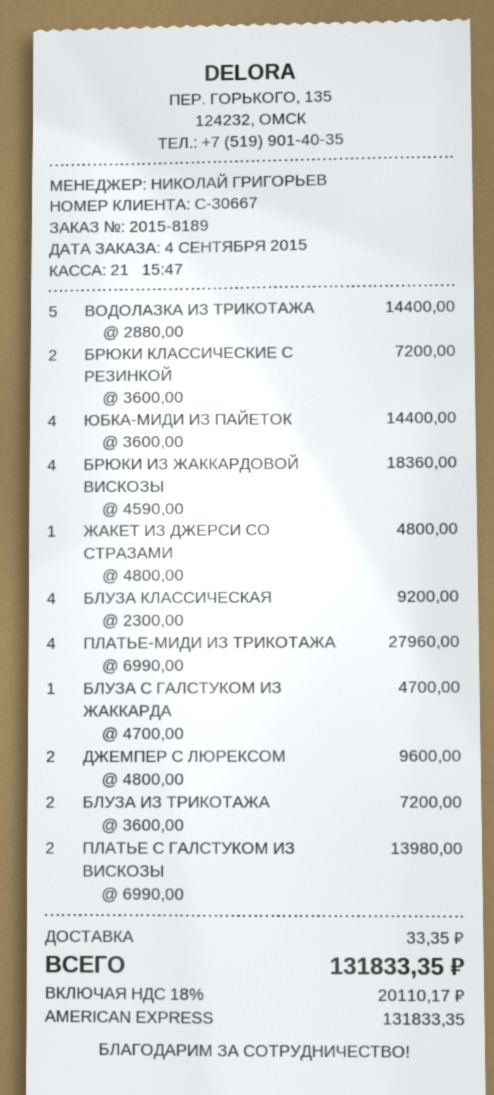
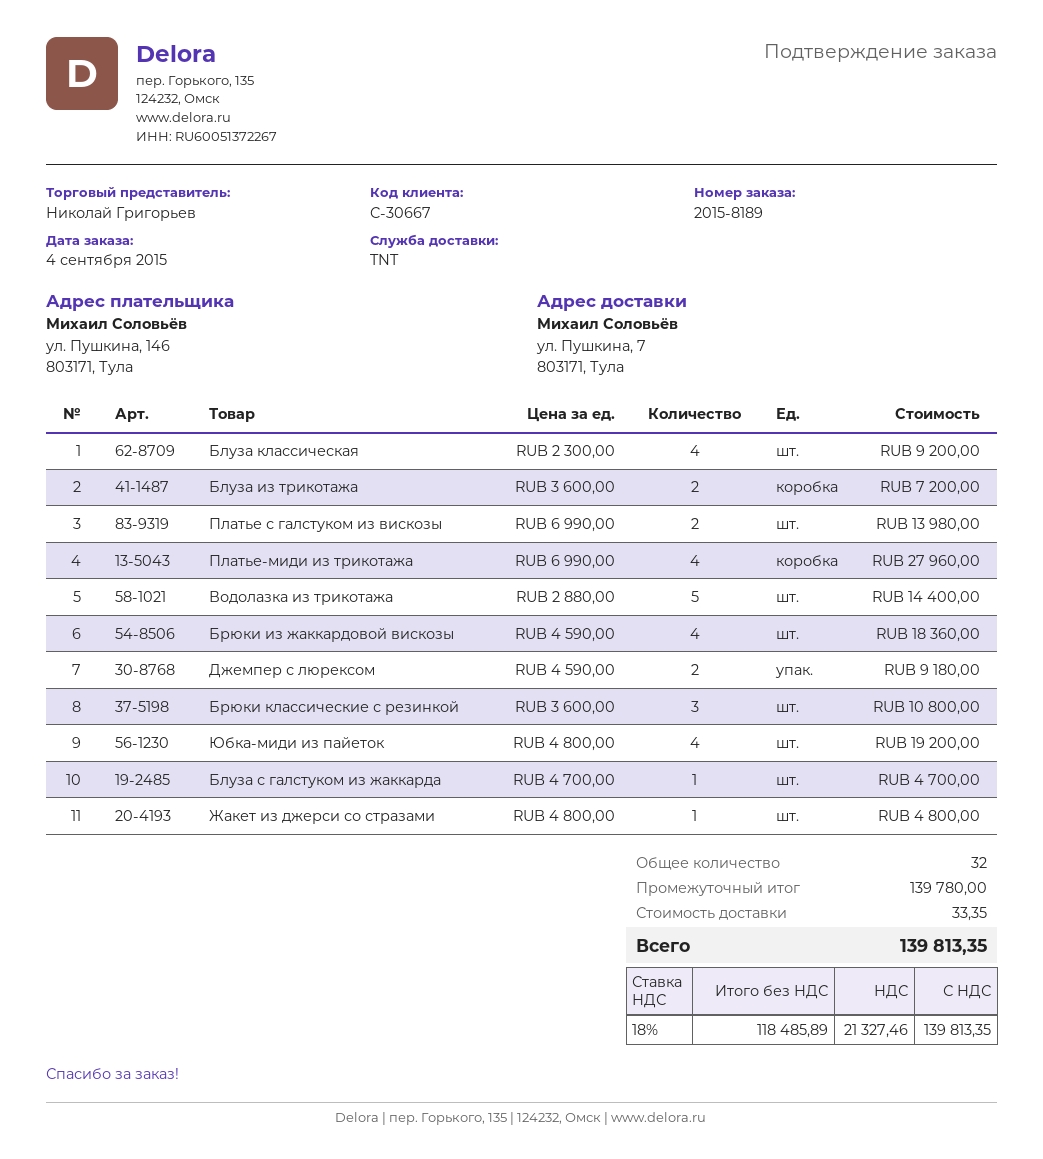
БРЮКИ КЛАССИЧЕСКИЕ С РЕЗИНКОЙ: 2 x 3600.00 = 7200.00 -> 3 x 3600.00 = 10800.00
ЮБКА-МИДИ ИЗ ПАЙЕТОК: 4 x 3600.00 = 14400.00 -> 4 x 4800.00 = 19200.00
ДЖЕМПЕР С ЛЮРЕКСОМ: 2 x 4800.00 = 9600.00 -> 2 x 4590.00 = 9180.00
tax: 18% = 20110.17 -> 18% = 21327.46
total: 131833.35 -> 139813.35

